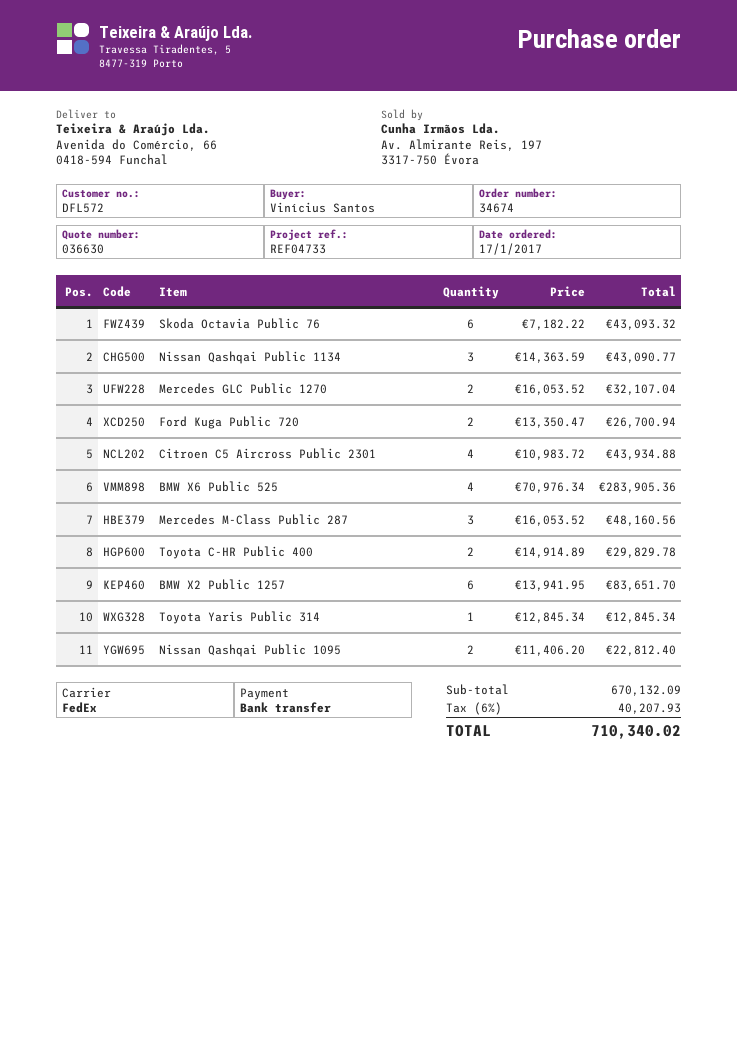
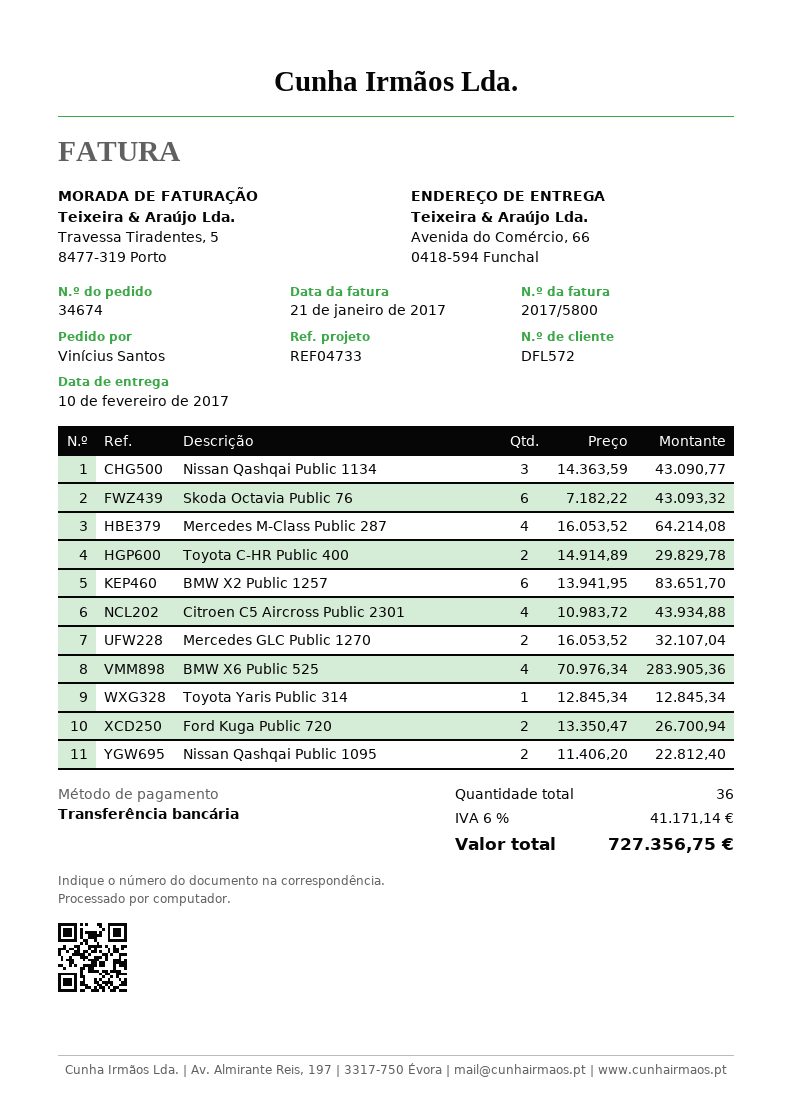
Mercedes M-Class Public 287: 3 x 16053.52 = 48160.56 -> 4 x 16053.52 = 64214.08
tax: 6% = 40207.93 -> 6% = 41171.14
total: 710340.02 -> 727356.75

